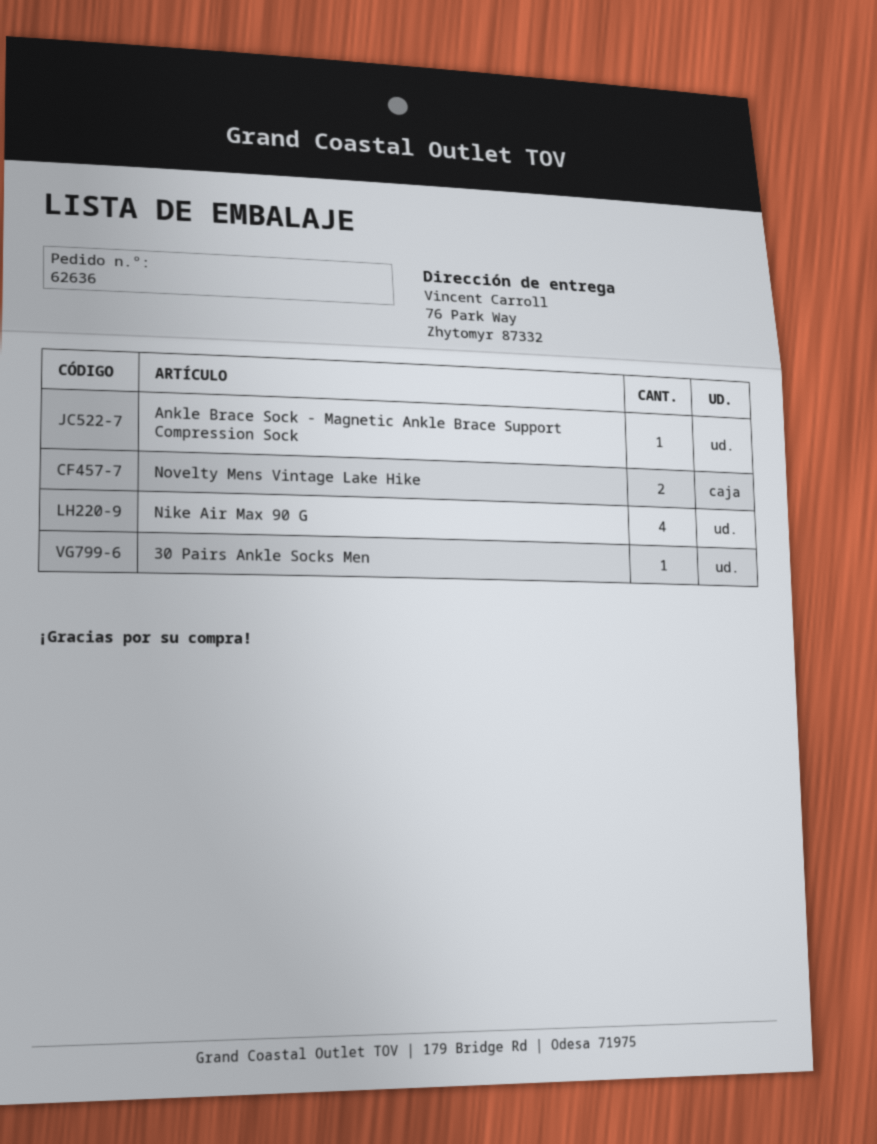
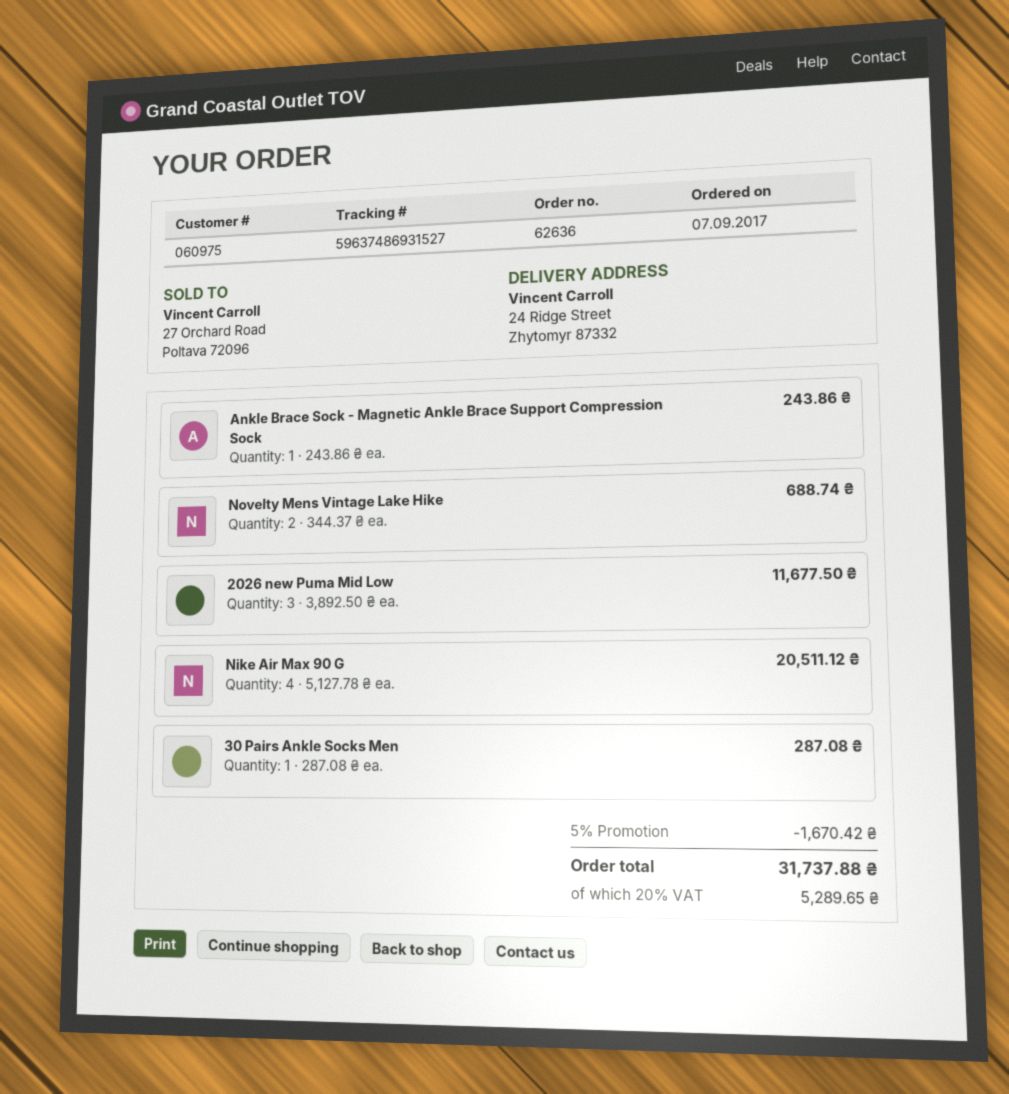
ship to: 76 Park Way, Zhytomyr 87332 -> 24 Ridge Street, Zhytomyr 87332
2026 new Puma Mid Low: none -> 3

